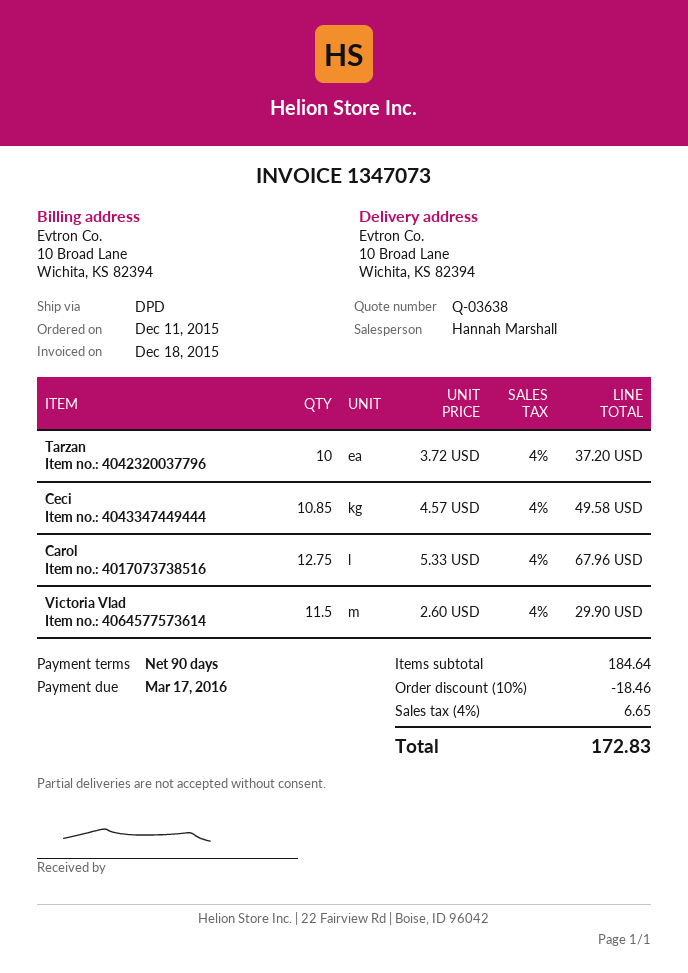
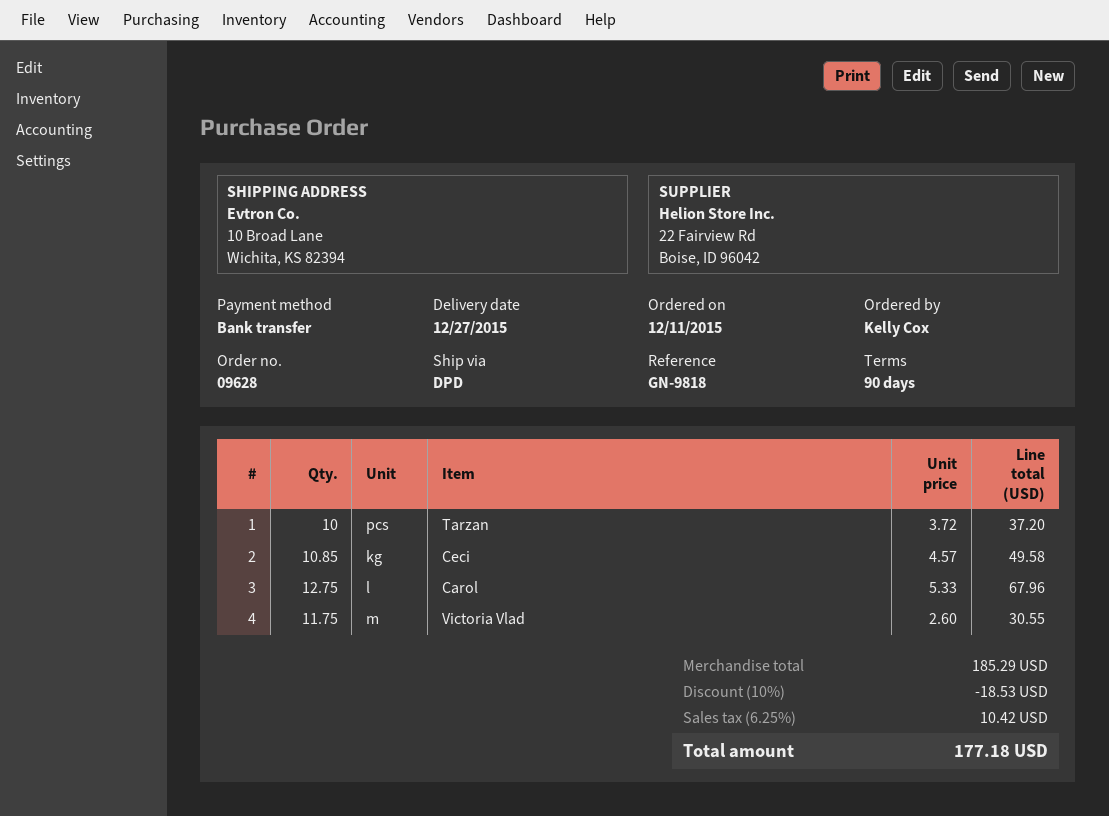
Victoria Vlad: 11.5 x 2.60 = 29.90 -> 11.75 x 2.60 = 30.55
subtotal: 184.64 -> 185.29
discount: 10% = 18.46 -> 10% = 18.53
tax: 4% = 6.65 -> 6.25% = 10.42
total: 172.83 -> 177.18

